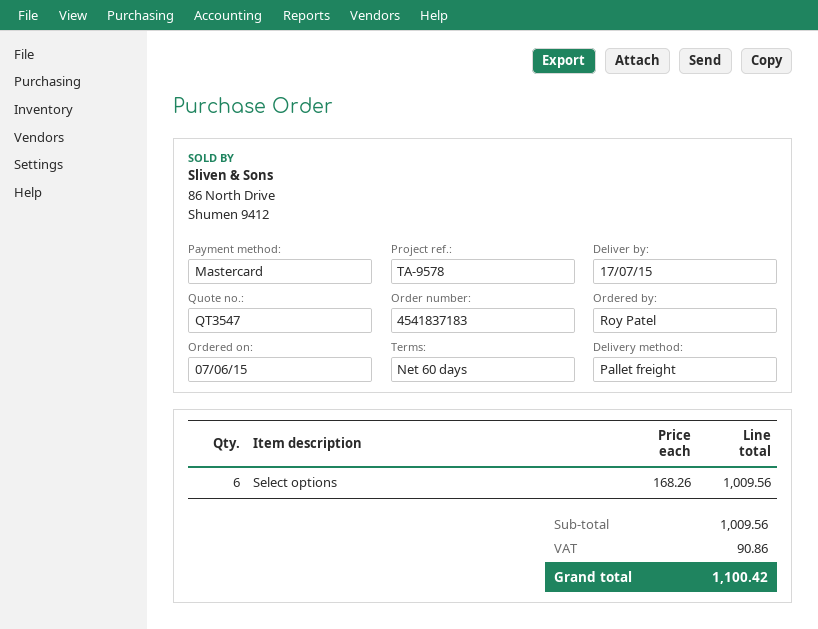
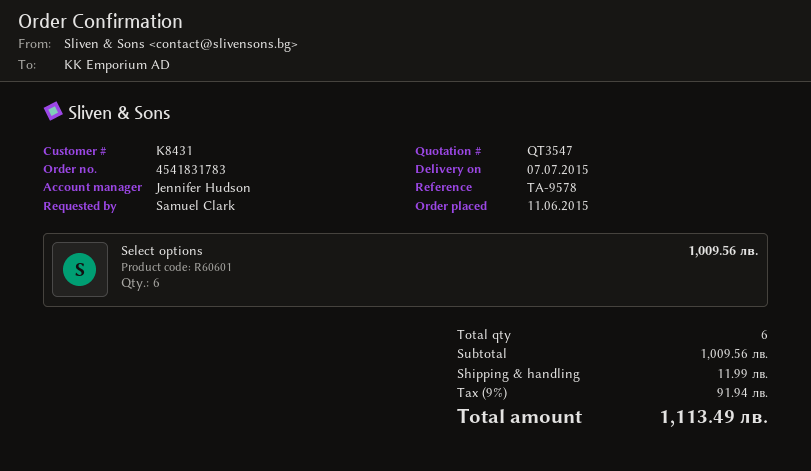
order number: 4541837183 -> 4541831783
order date: 2015-06-07 -> 2015-06-11
delivery date: 2015-07-17 -> 2015-07-07
ordered by: Roy Patel -> Samuel Clark
shipping: none -> 11.99
tax: 90.86 -> 91.94
total: 1100.42 -> 1113.49

